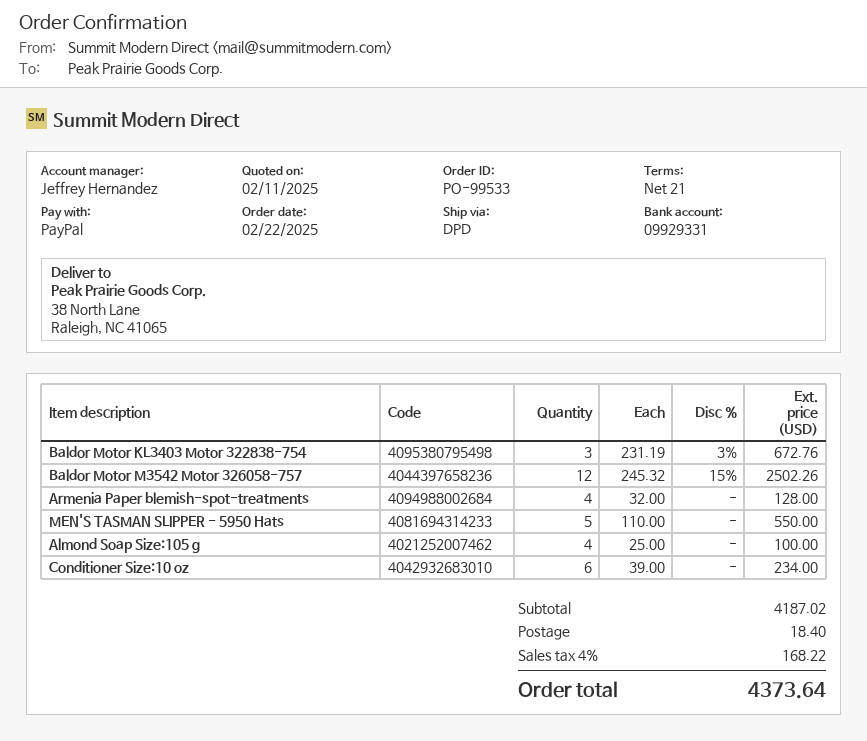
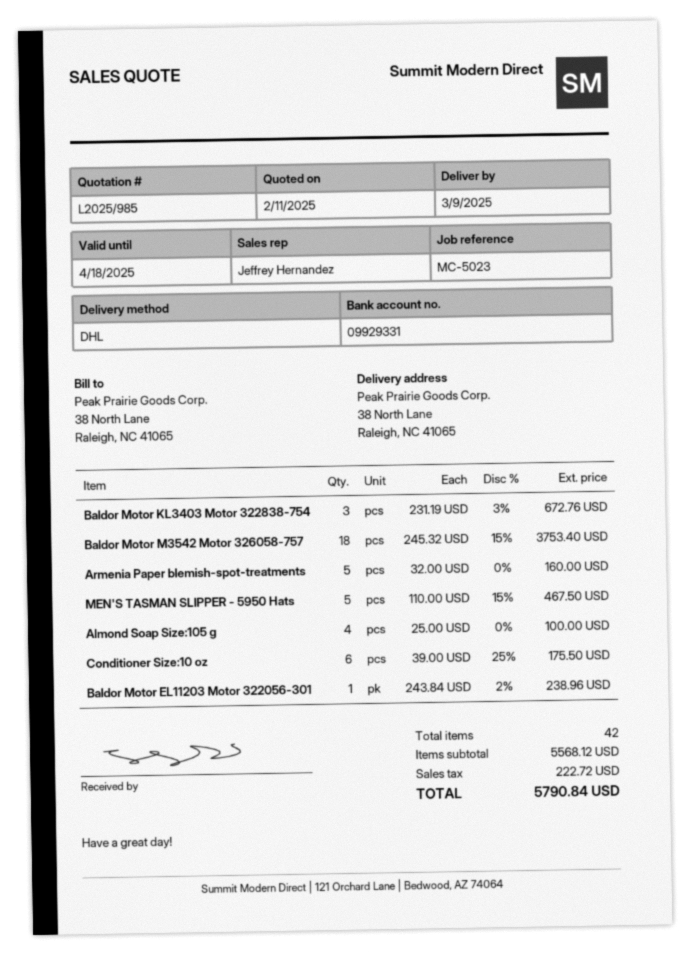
shipping method: DPD -> DHL
Baldor Motor M3542 Motor 326058-757: 12 x 245.32 - 15% = 2502.26 -> 18 x 245.32 - 15% = 3753.40
Armenia Paper blemish-spot-treatments: 4 x 32.00 = 128.00 -> 5 x 32.00 = 160.00
MEN'S TASMAN SLIPPER - 5950 Hats: 5 x 110.00 = 550.00 -> 5 x 110.00 - 15% = 467.50
Conditioner Size:10 oz: 6 x 39.00 = 234.00 -> 6 x 39.00 - 25% = 175.50
Baldor Motor EL11203 Motor 322056-301: none -> 1 x 243.84 - 2% = 238.96
subtotal: 4187.02 -> 5568.12
shipping: 18.40 -> none
tax: 168.22 -> 222.72
total: 4373.64 -> 5790.84

